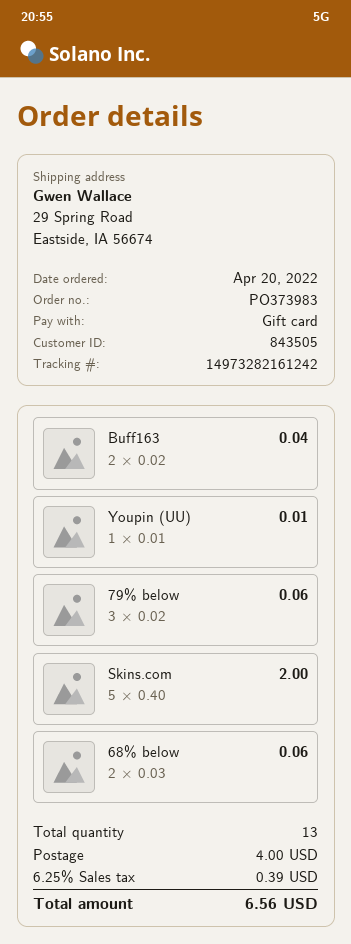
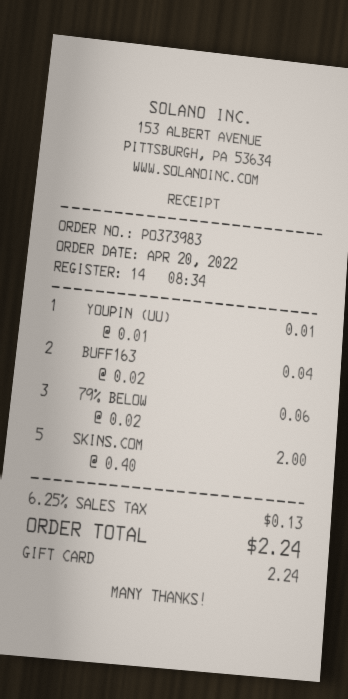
68% below: 2 x 0.03 = 0.06 -> none
shipping: 4.00 -> none
tax: 6.25% = 0.39 -> 6.25% = 0.13
total: 6.56 -> 2.24

